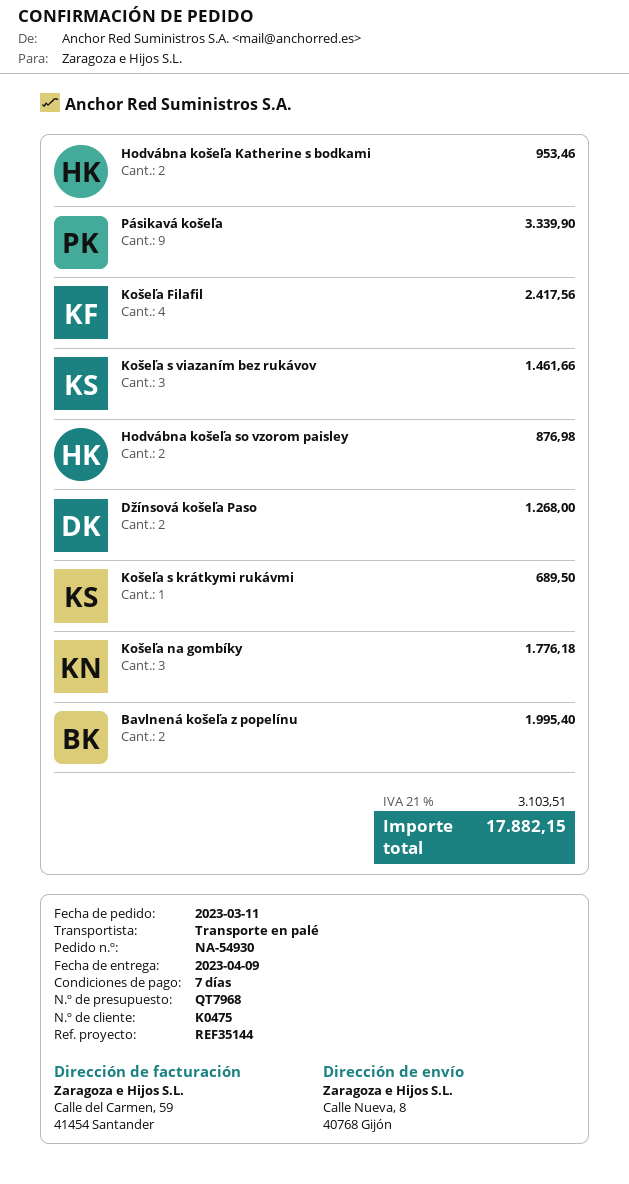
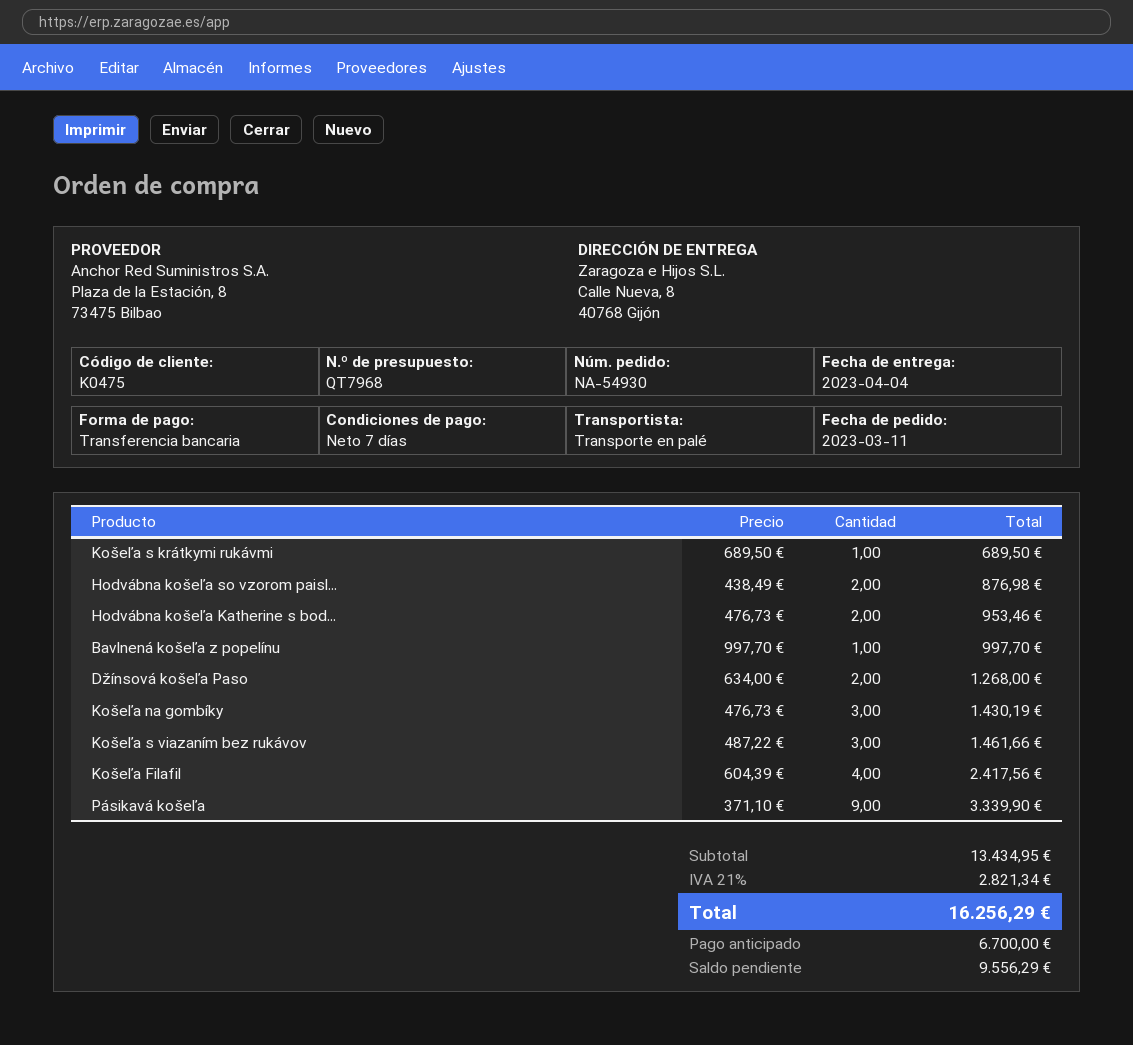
delivery date: 2023-04-09 -> 2023-04-04
Košeľa na gombíky: 3 for 1776.18 -> 3 for 1430.19
Bavlnená košeľa z popelínu: 2 for 1995.40 -> 1 for 997.70
tax: 21% = 3103.51 -> 21% = 2821.34
total: 17882.15 -> 16256.29

